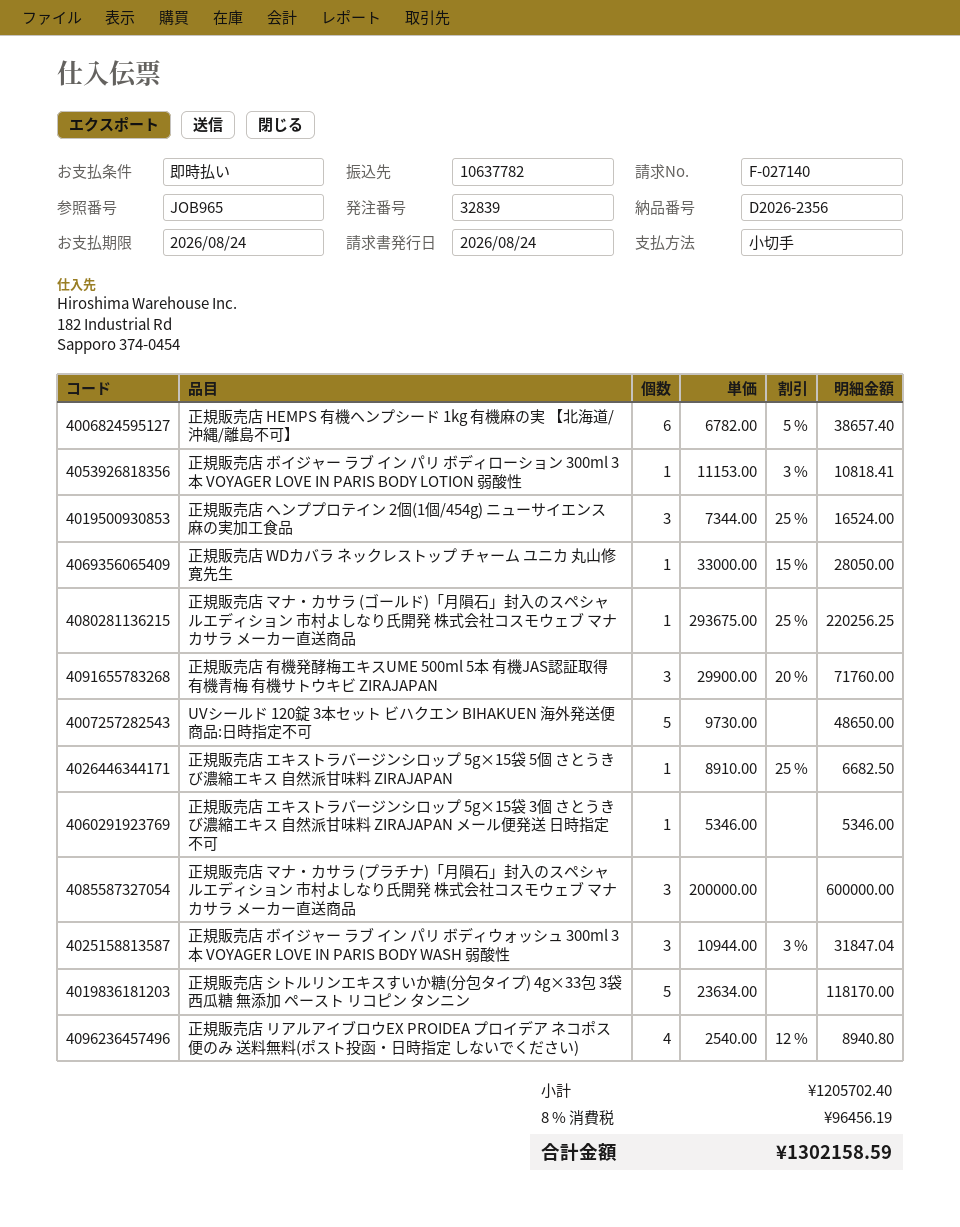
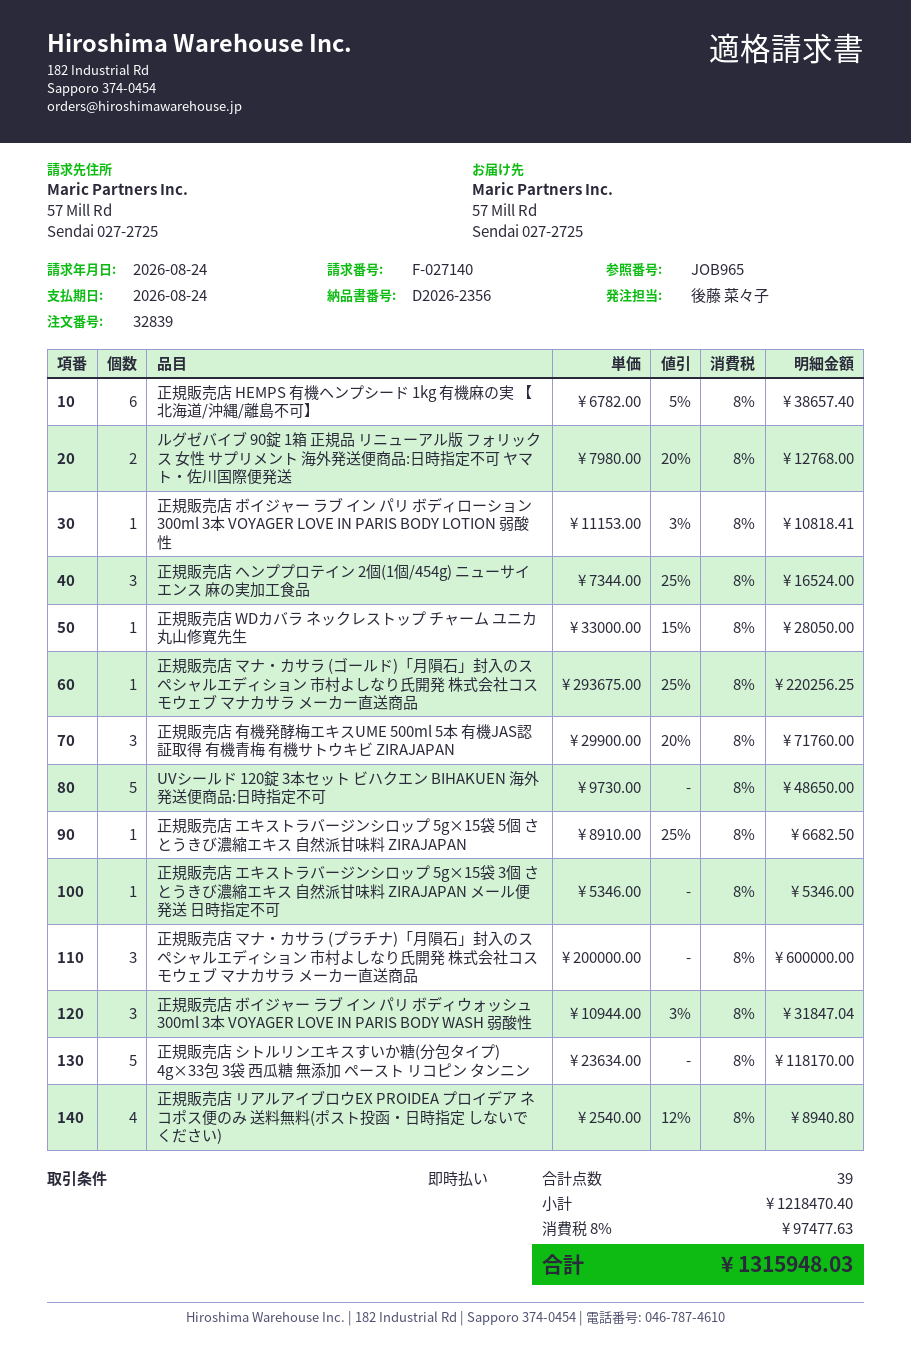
ルグゼバイブ 90錠 1箱 正規品 リニューアル版 フォリックス 女性 サプリメント 海外発送便商品:日時指定不可 ヤマト・佐川国際便発送: none -> 2 x 7980.00 - 20% = 12768.00
subtotal: 1205702.40 -> 1218470.40
tax: 8% = 96456.19 -> 8% = 97477.63
total: 1302158.59 -> 1315948.03

